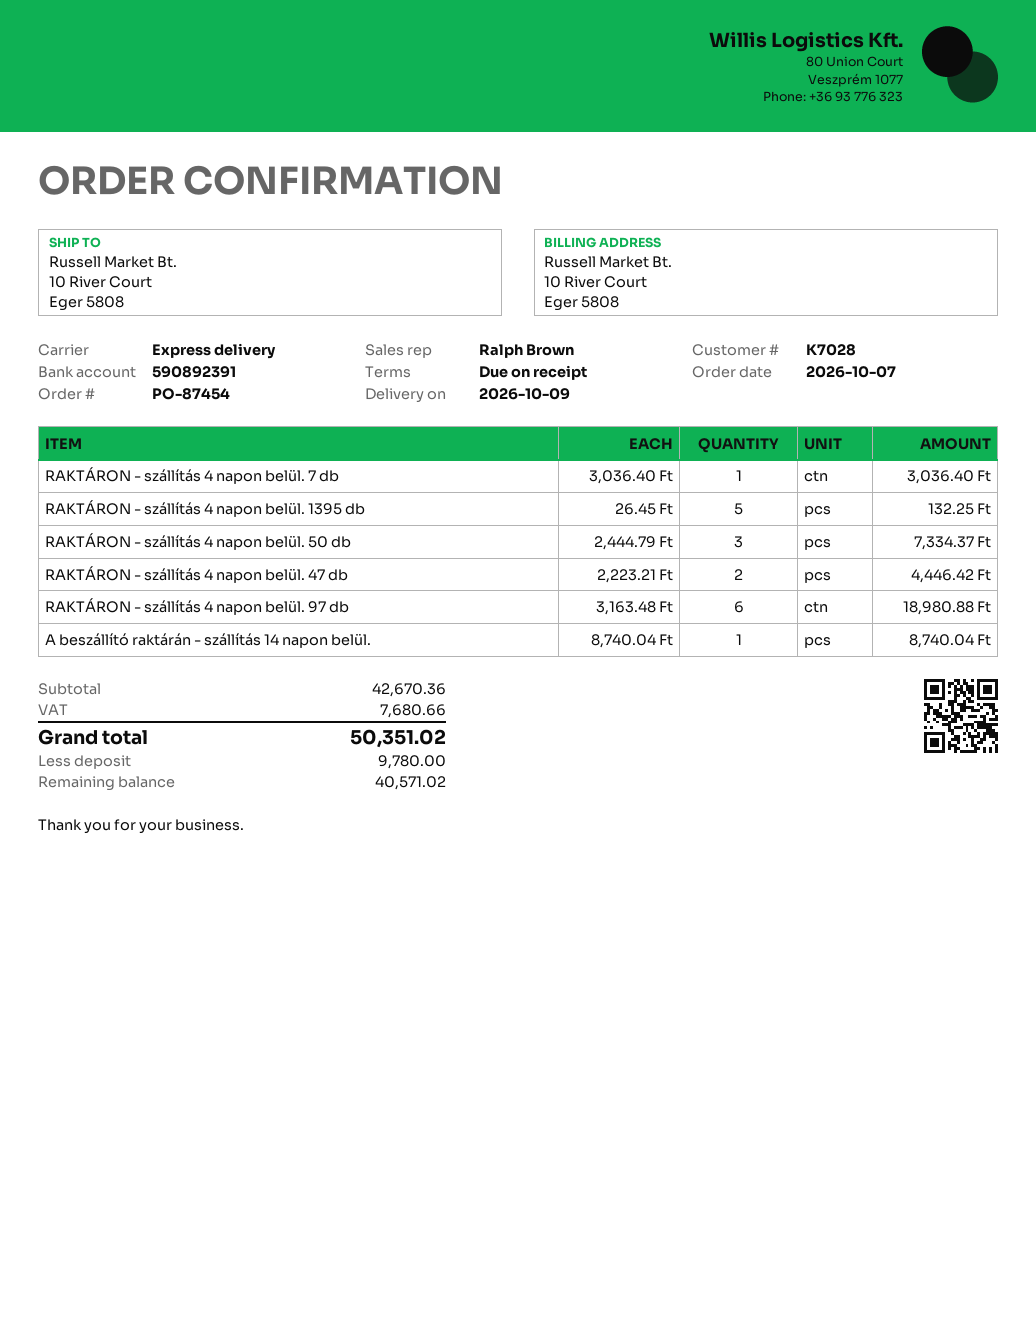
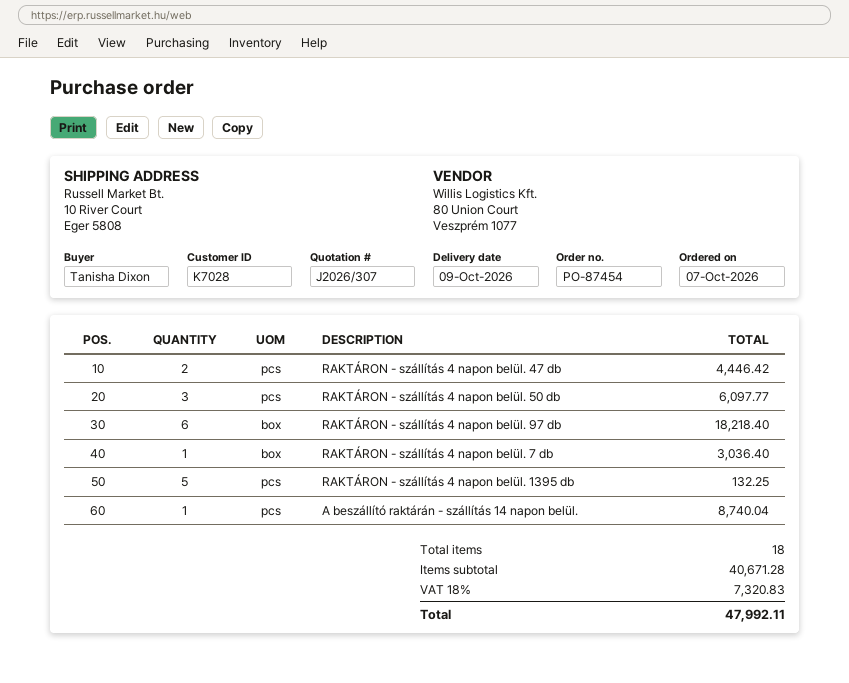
RAKTÁRON - szállítás 4 napon belül. 50 db: 3 for 7334.37 -> 3 for 6097.77
RAKTÁRON - szállítás 4 napon belül. 97 db: 6 for 18980.88 -> 6 for 18218.40
subtotal: 42670.36 -> 40671.28
tax: 7680.66 -> 7320.83
total: 50351.02 -> 47992.11

